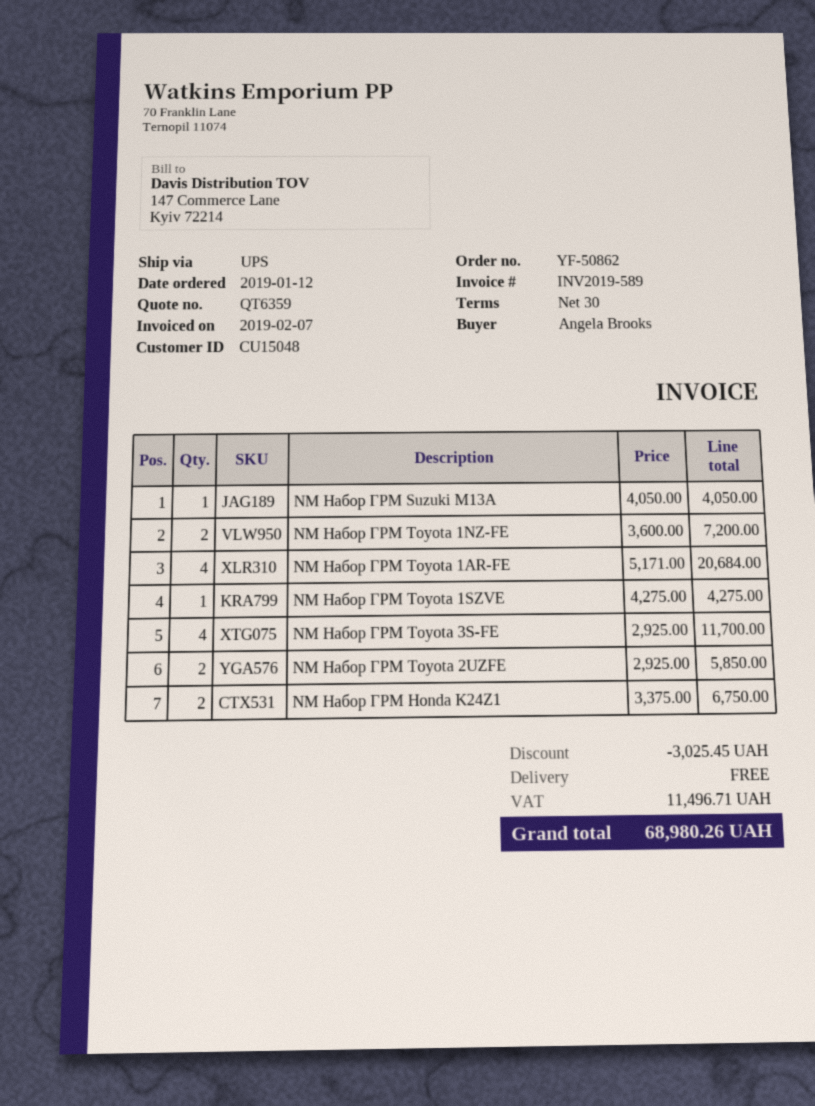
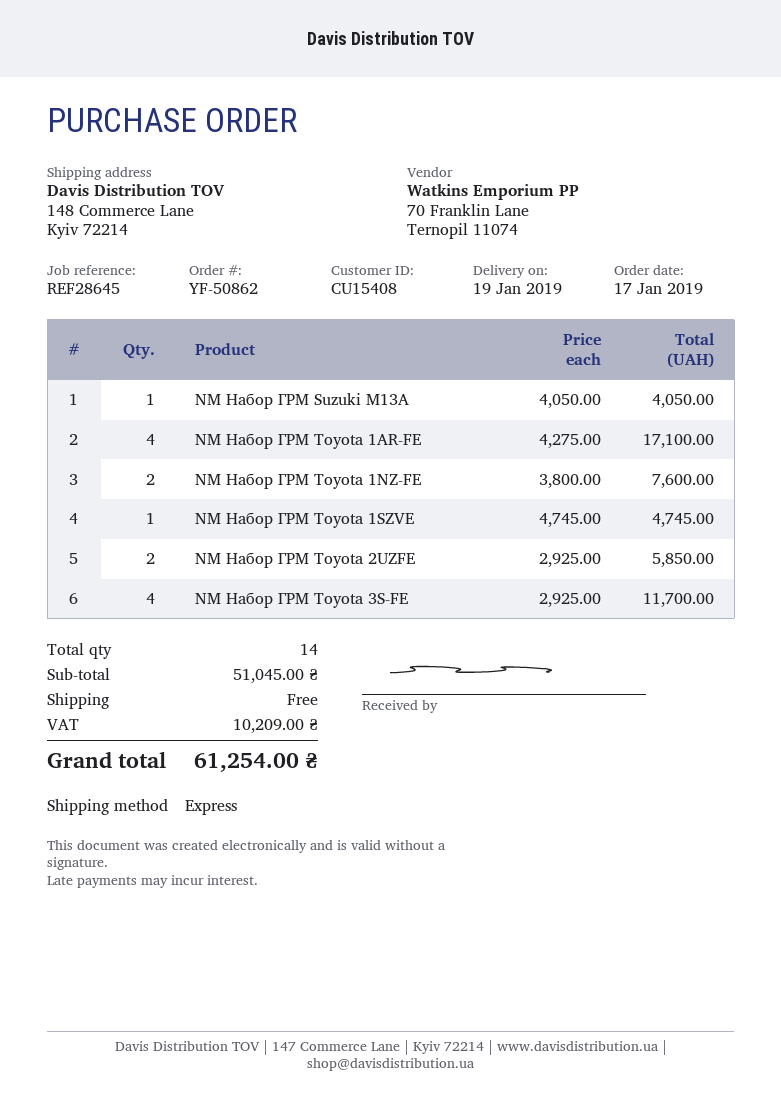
order date: 2019-01-12 -> 2019-01-17
customer number: CU15048 -> CU15408
shipping method: UPS -> express
NM Набор ГРМ Toyota 1NZ-FE: 2 x 3600.00 = 7200.00 -> 2 x 3800.00 = 7600.00
NM Набор ГРМ Toyota 1AR-FE: 4 x 5171.00 = 20684.00 -> 4 x 4275.00 = 17100.00
NM Набор ГРМ Toyota 1SZVE: 1 x 4275.00 = 4275.00 -> 1 x 4745.00 = 4745.00
NM Набор ГРМ Honda K24Z1: 2 x 3375.00 = 6750.00 -> none
discount: 3025.45 -> none
tax: 11496.71 -> 10209.00
total: 68980.26 -> 61254.00

